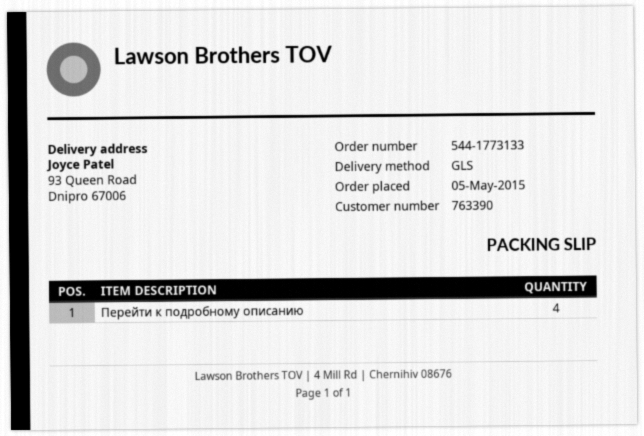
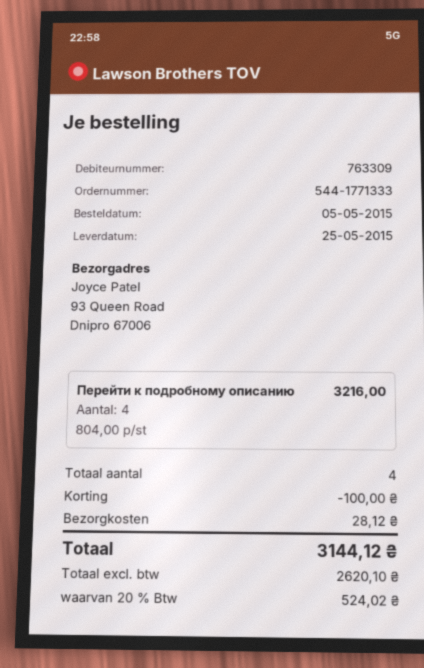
order number: 544-1773133 -> 544-1771333
customer number: 763390 -> 763309

